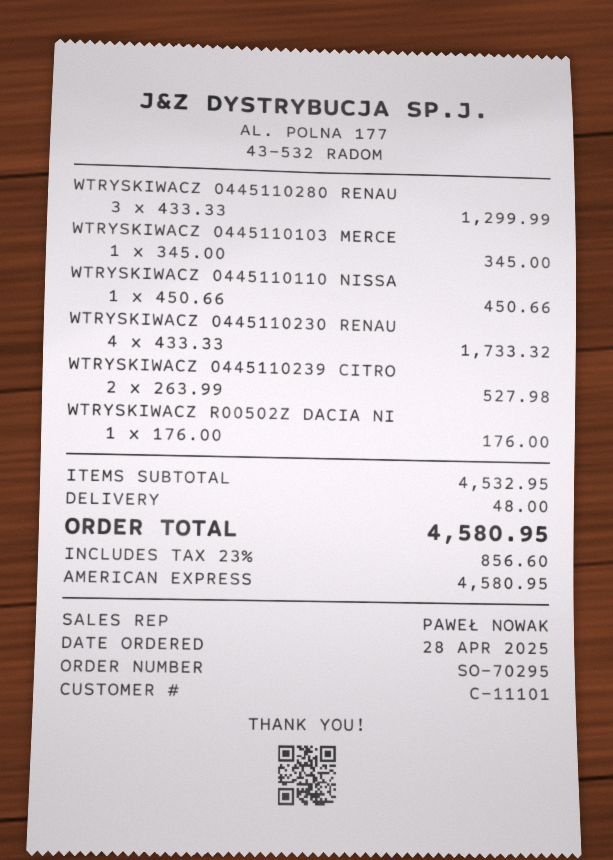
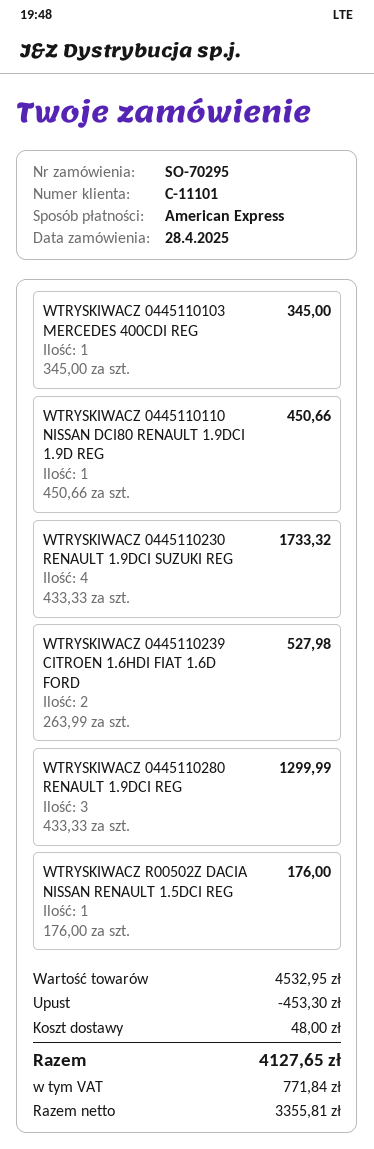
discount: none -> 453.30
tax: 856.60 -> 771.84
total: 4580.95 -> 4127.65

